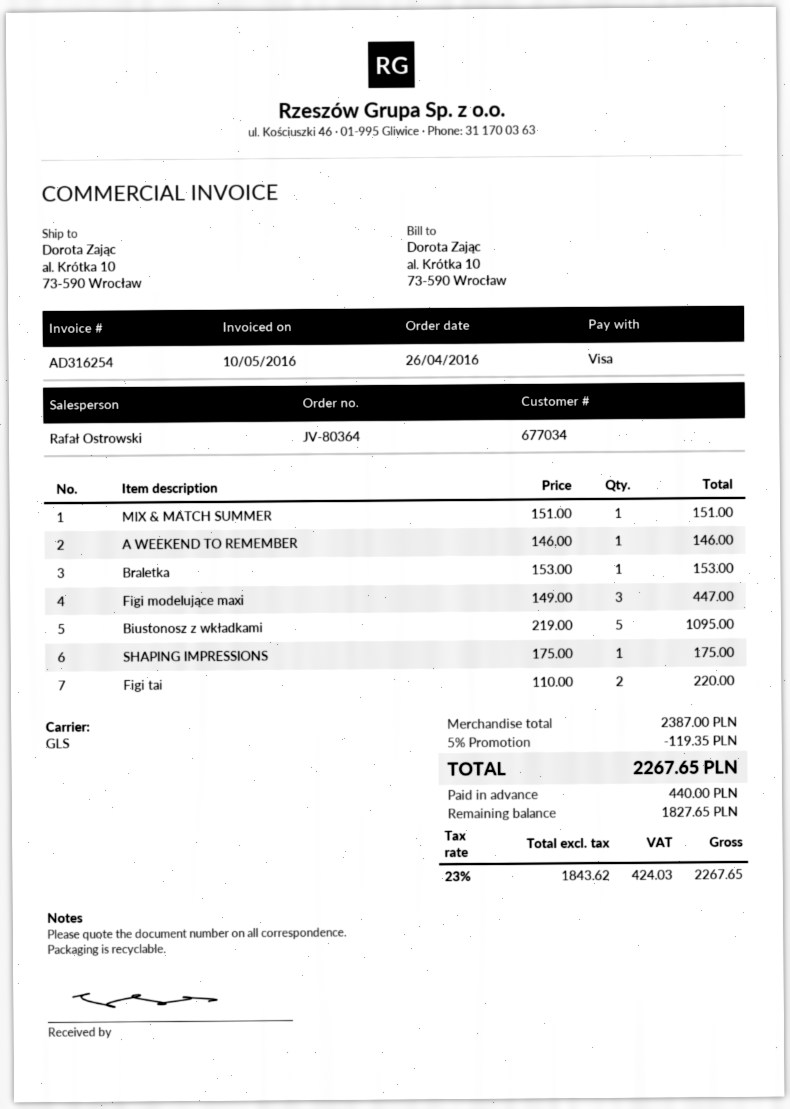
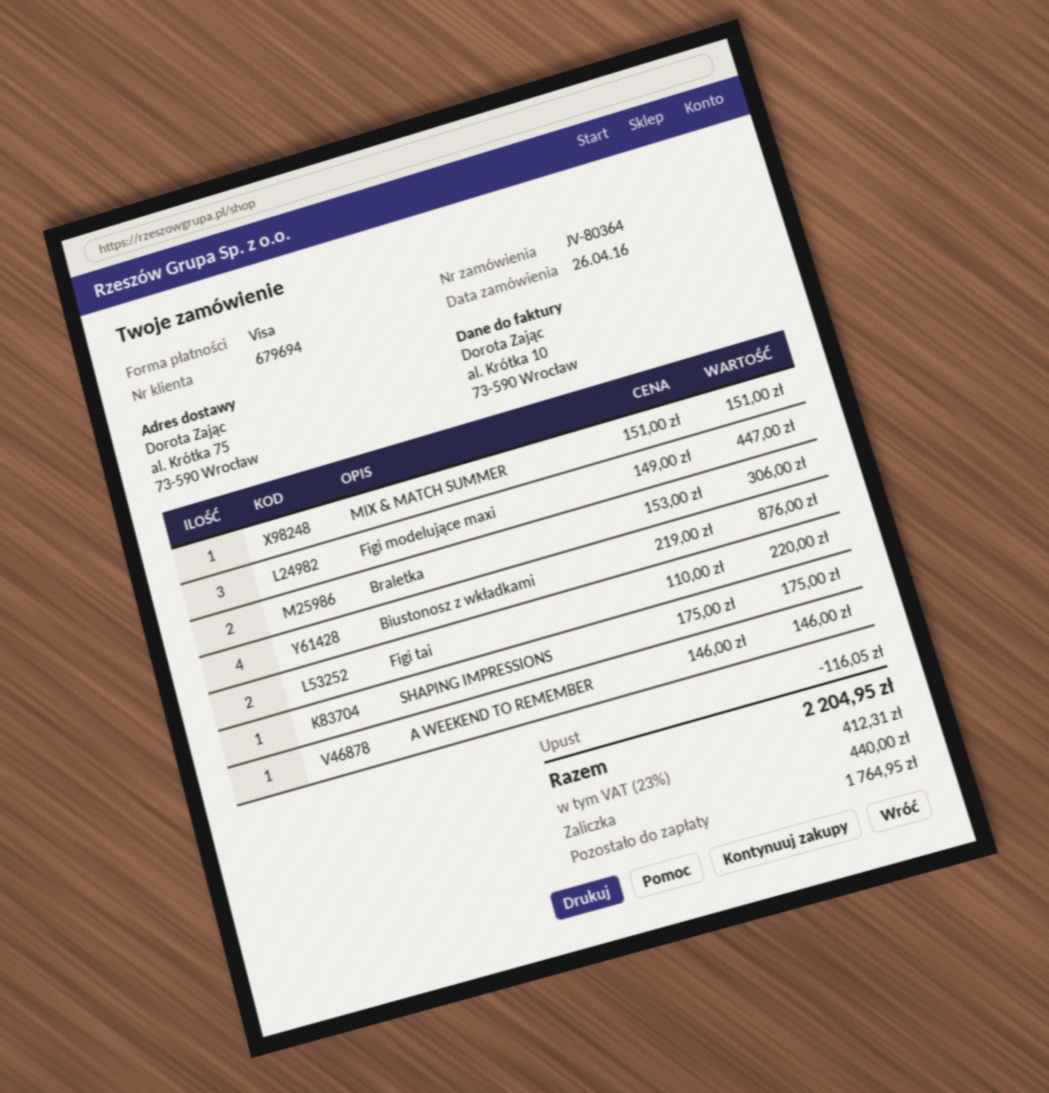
customer number: 677034 -> 679694
ship to: al. Krótka 10, 73-590 Wrocław -> al. Krótka 75, 73-590 Wrocław
Braletka: 1 x 153.00 = 153.00 -> 2 x 153.00 = 306.00
Biustonosz z wkładkami: 5 x 219.00 = 1095.00 -> 4 x 219.00 = 876.00
discount: 119.35 -> 116.05
tax: 23% = 424.03 -> 23% = 412.31
total: 2267.65 -> 2204.95
balance: 1827.65 -> 1764.95

